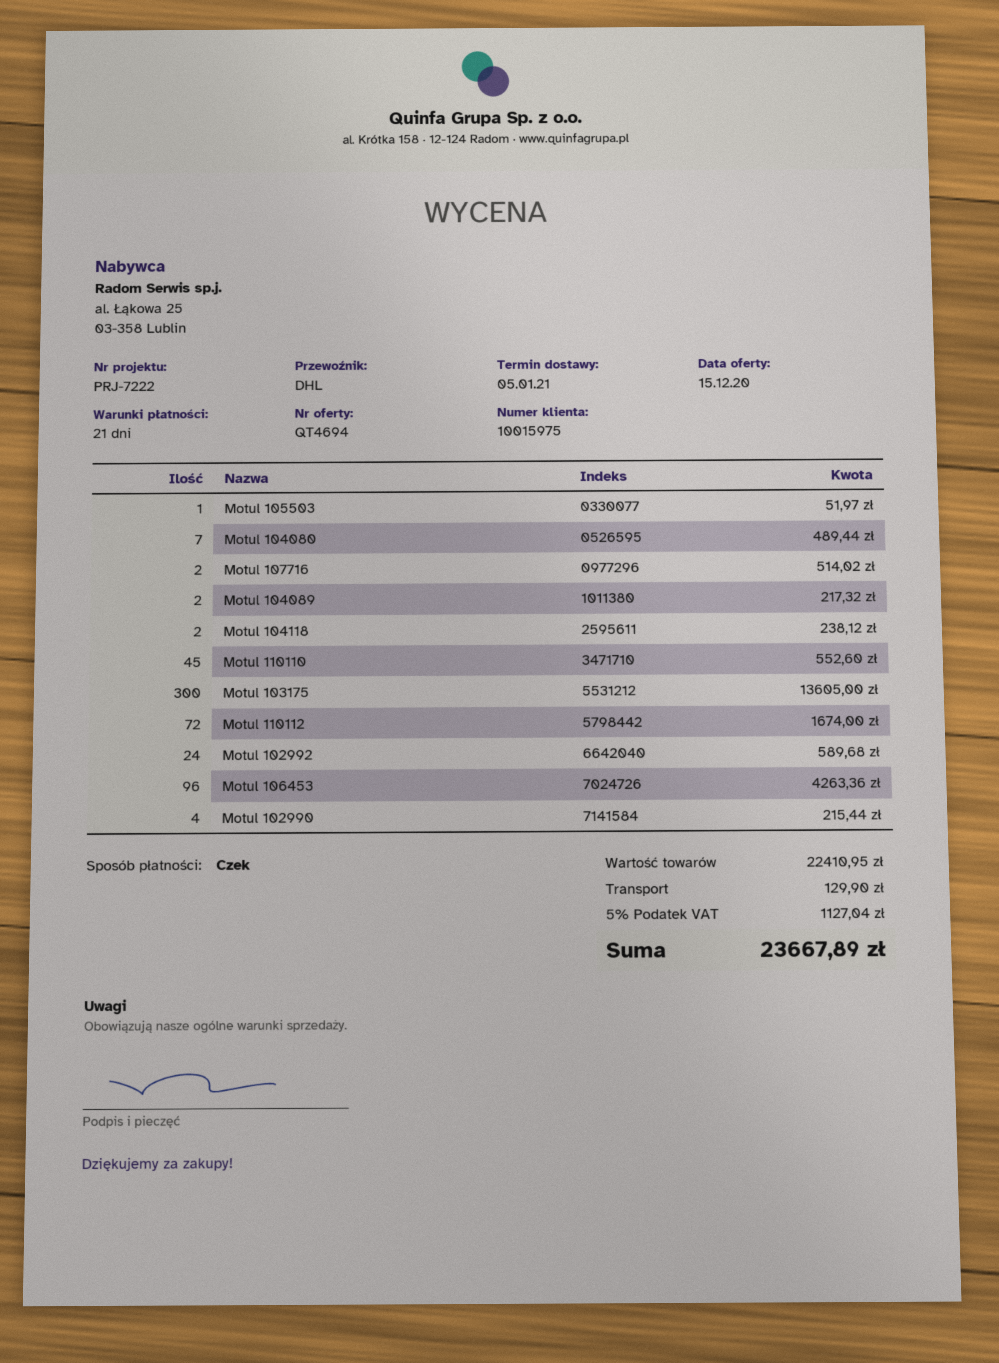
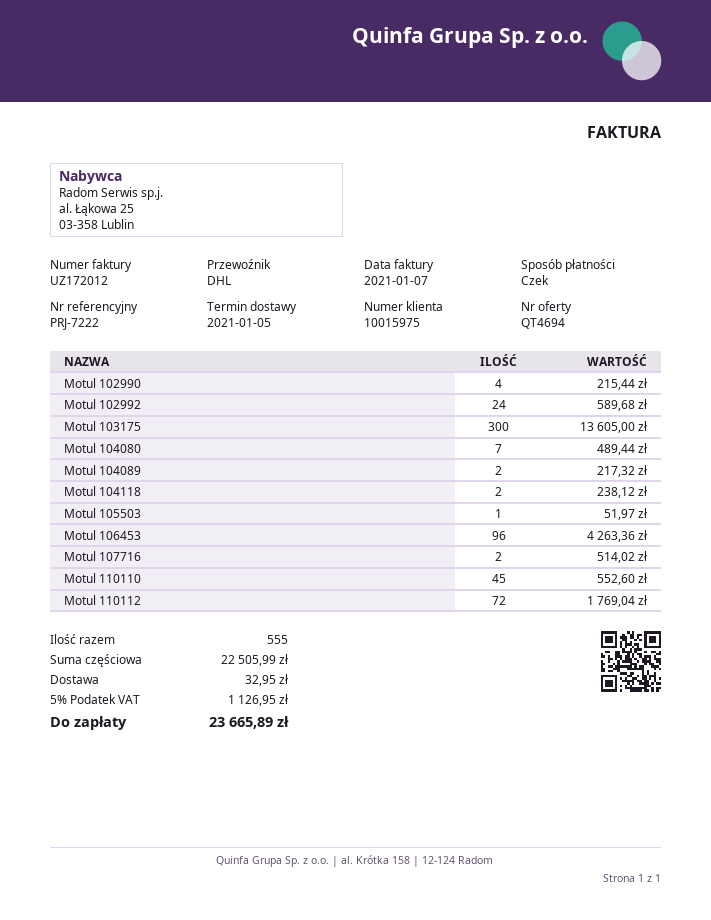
Motul 110112: 72 for 1674.00 -> 72 for 1769.04
subtotal: 22410.95 -> 22505.99
shipping: 129.90 -> 32.95
tax: 5% = 1127.04 -> 5% = 1126.95
total: 23667.89 -> 23665.89

